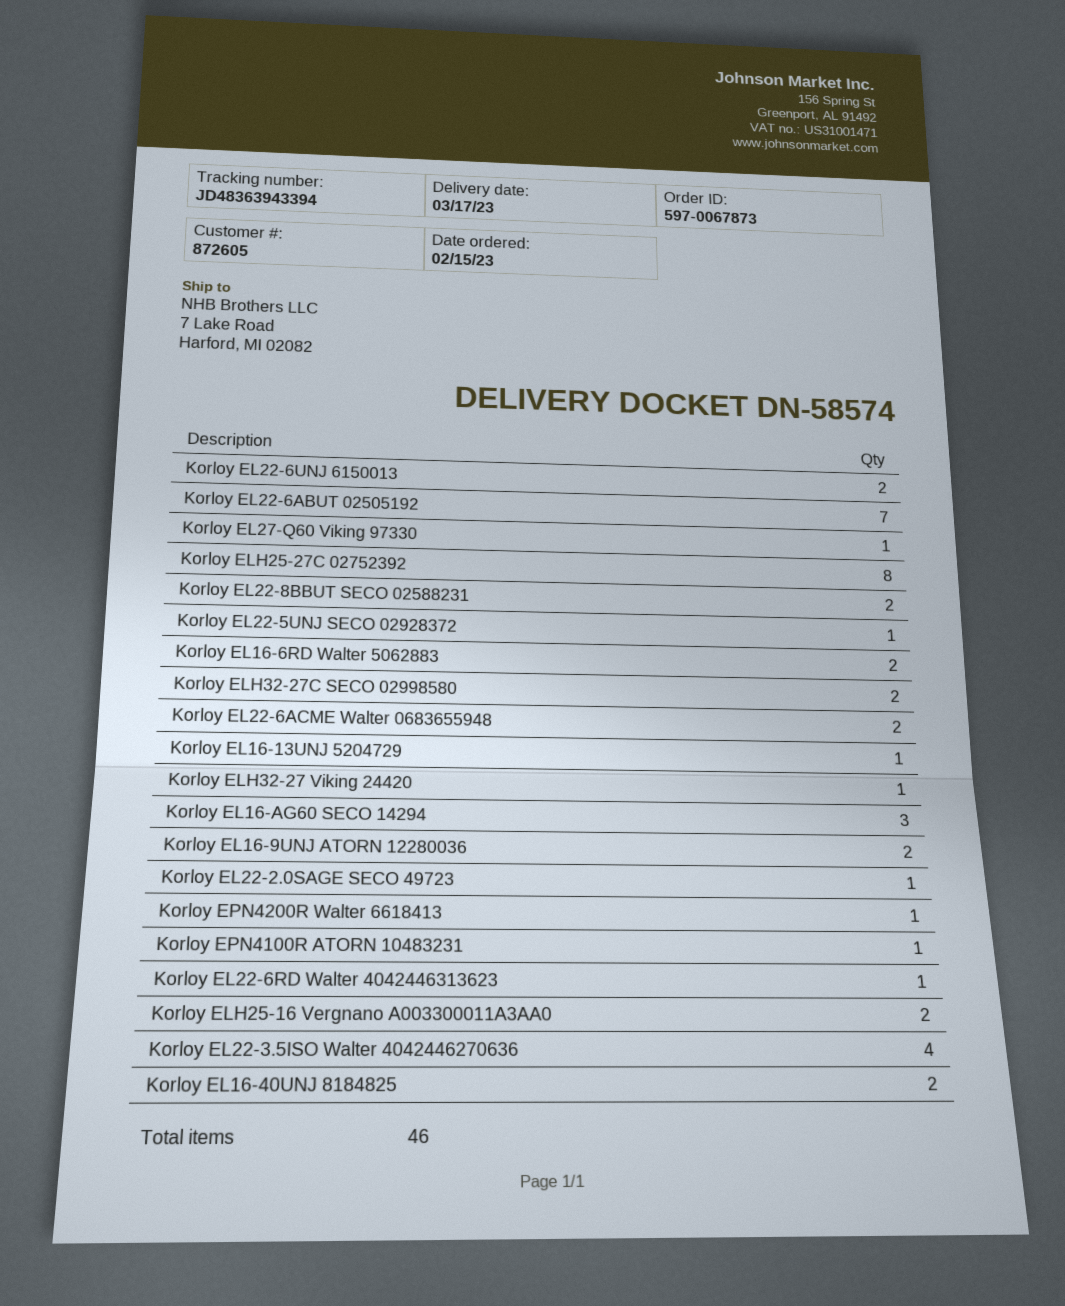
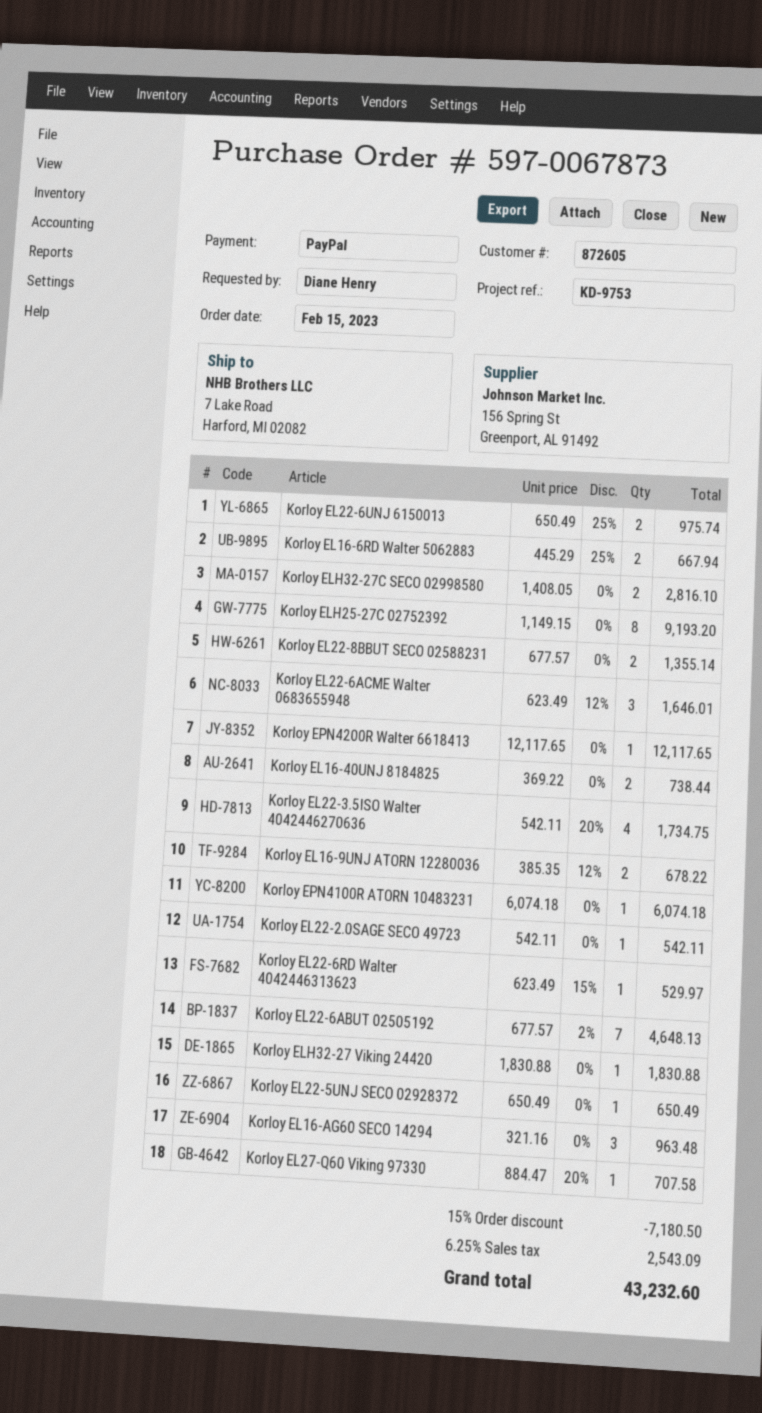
Korloy EL22-6ACME Walter 0683655948: 2 -> 3
Korloy EL16-13UNJ 5204729: 1 -> none
Korloy ELH25-16 Vergnano A003300011A3AA0: 2 -> none

